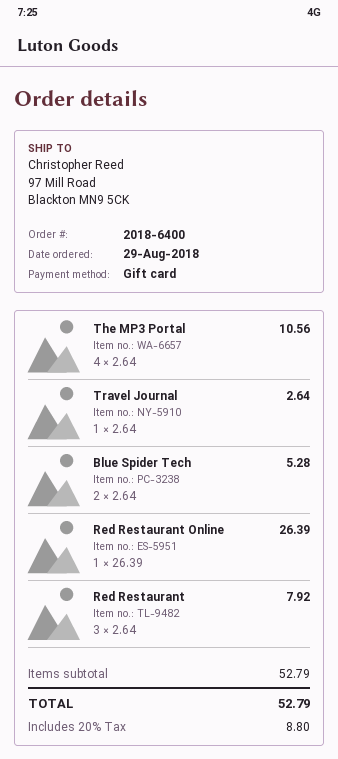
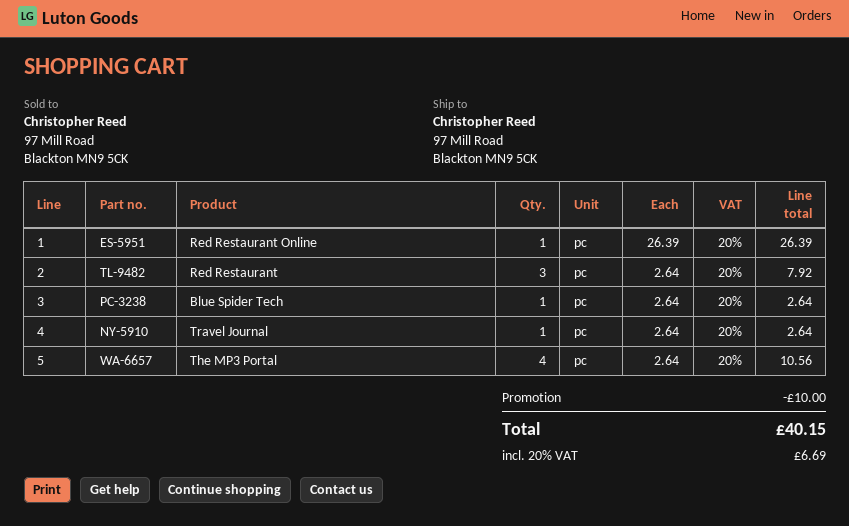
Blue Spider Tech: 2 x 2.64 = 5.28 -> 1 x 2.64 = 2.64
discount: none -> 10.00
tax: 20% = 8.80 -> 20% = 6.69
total: 52.79 -> 40.15

